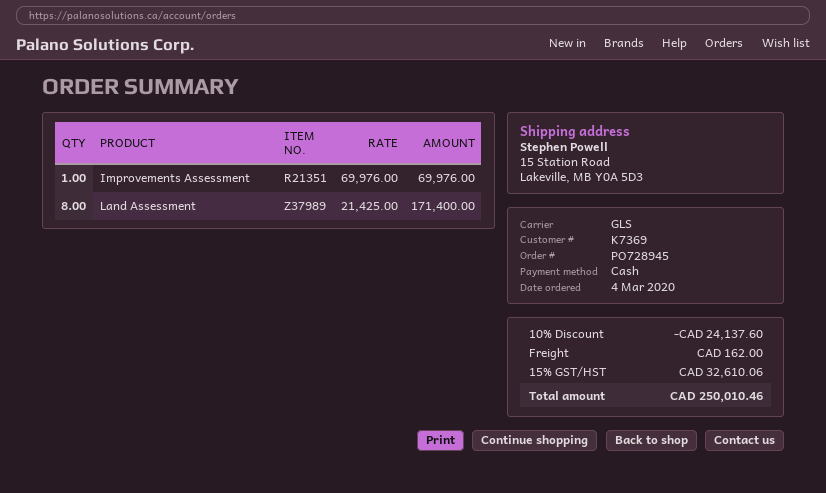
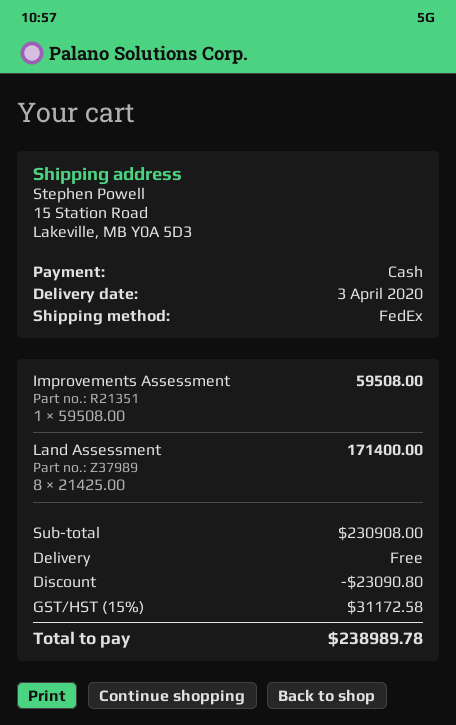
shipping method: GLS -> FedEx
Improvements Assessment: 1 x 69976.00 = 69976.00 -> 1 x 59508.00 = 59508.00
discount: 24137.60 -> 23090.80
shipping: 162.00 -> 0.00
tax: 15% = 32610.06 -> 15% = 31172.58
total: 250010.46 -> 238989.78

